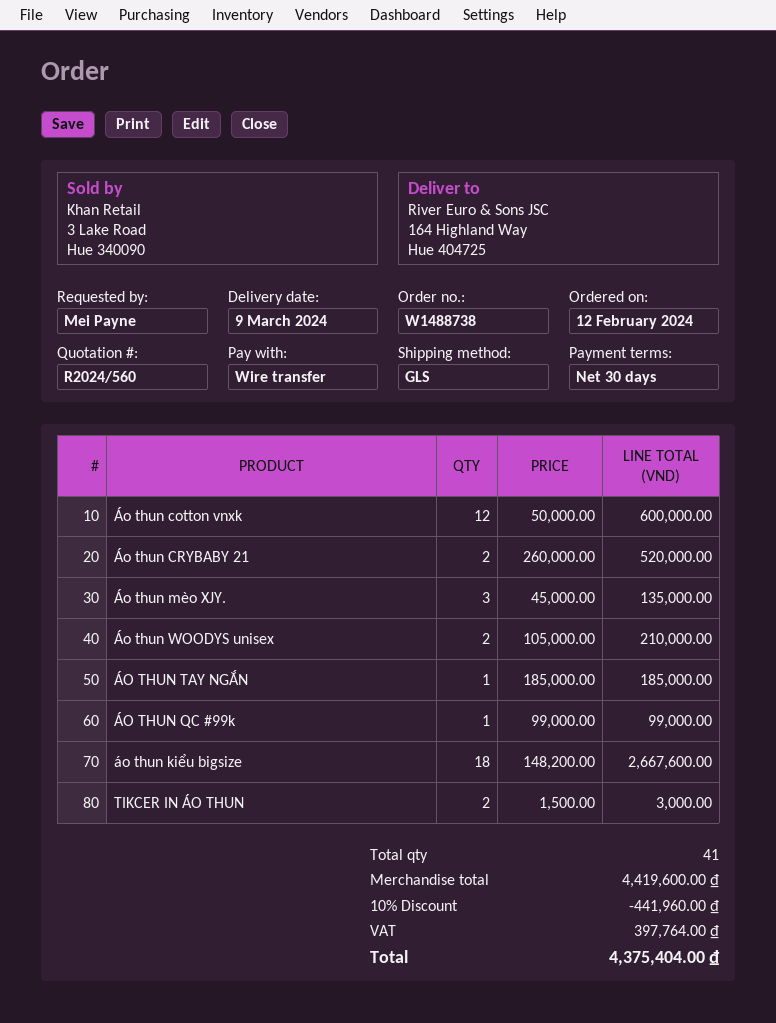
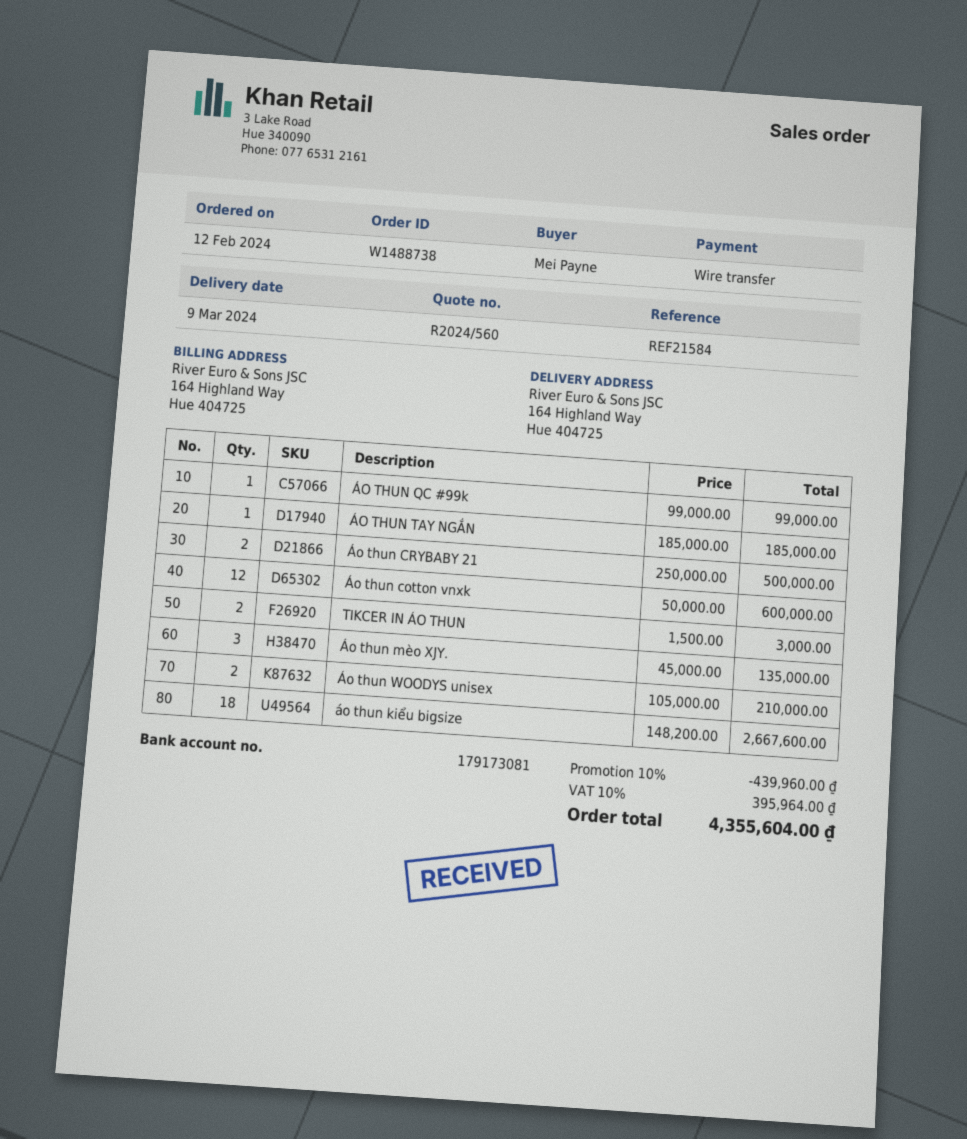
Áo thun CRYBABY 21: 2 x 260000.00 = 520000.00 -> 2 x 250000.00 = 500000.00
discount: 10% = 441960.00 -> 10% = 439960.00
tax: 397764.00 -> 395964.00
total: 4375404.00 -> 4355604.00

